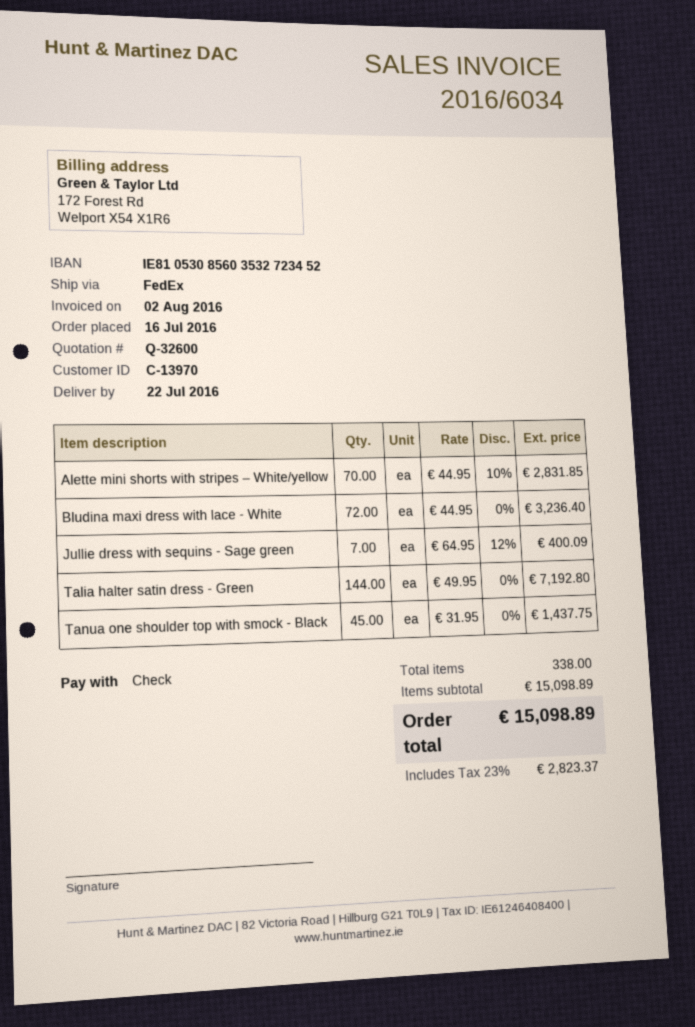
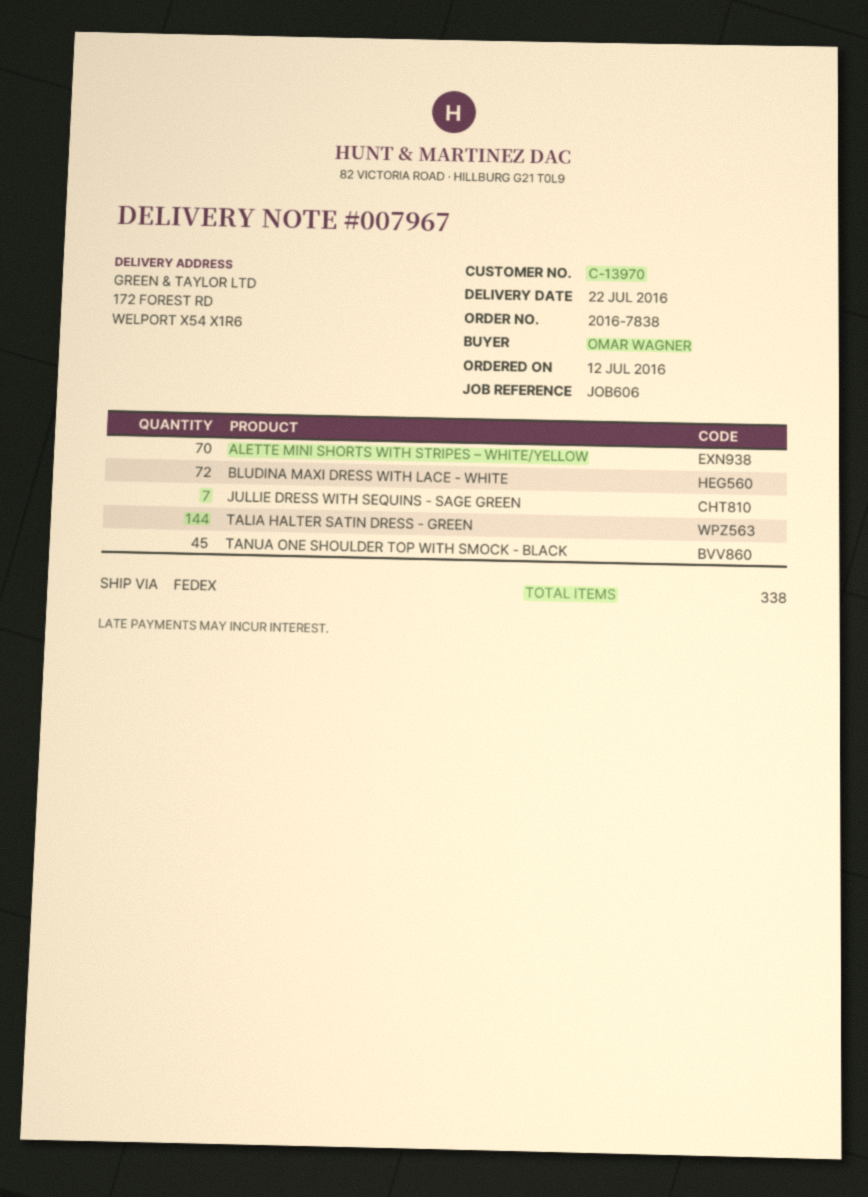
order date: 2016-07-16 -> 2016-07-12

